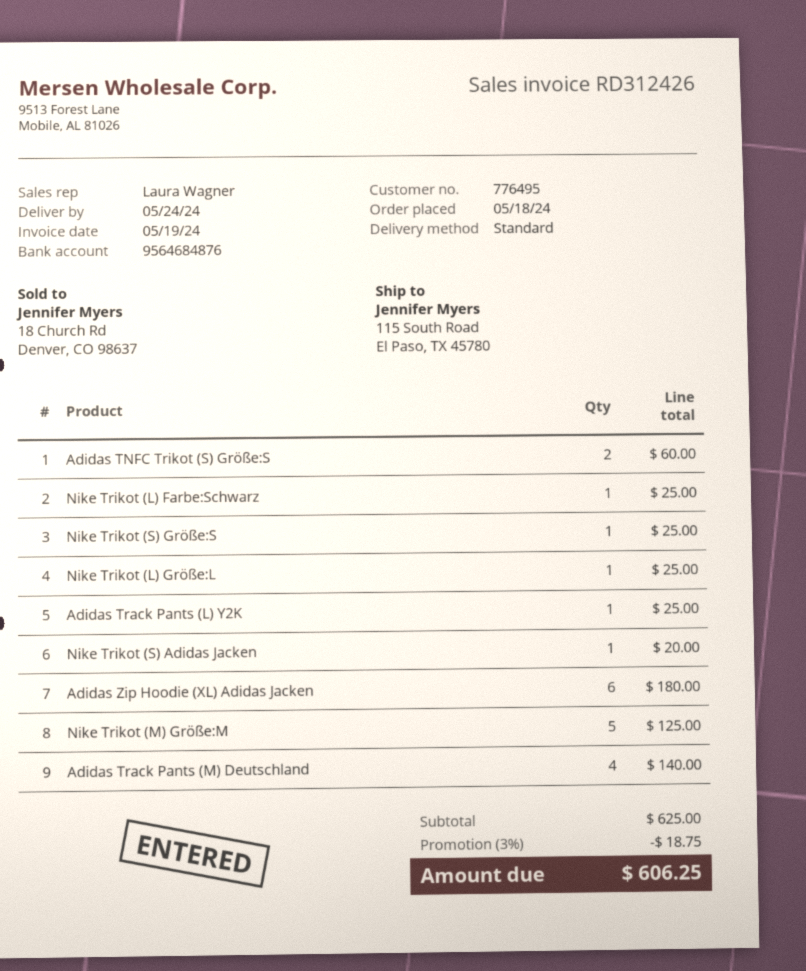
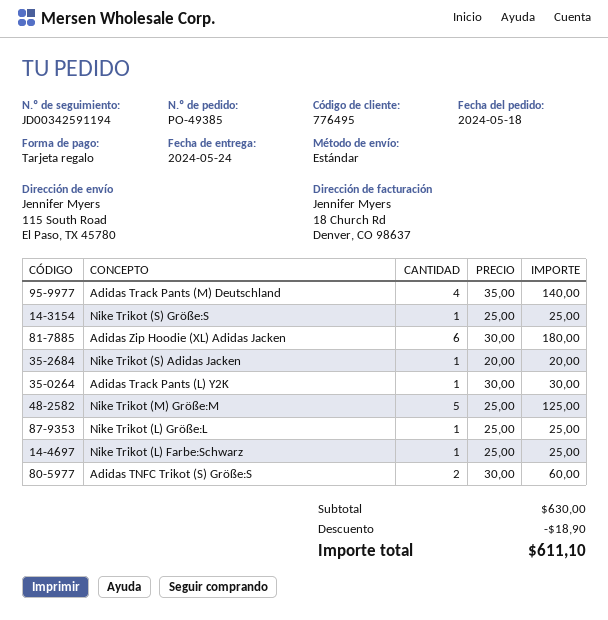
Adidas Track Pants (L) Y2K: 1 for 25.00 -> 1 for 30.00
subtotal: 625.00 -> 630.00
discount: 18.75 -> 18.90
total: 606.25 -> 611.10

